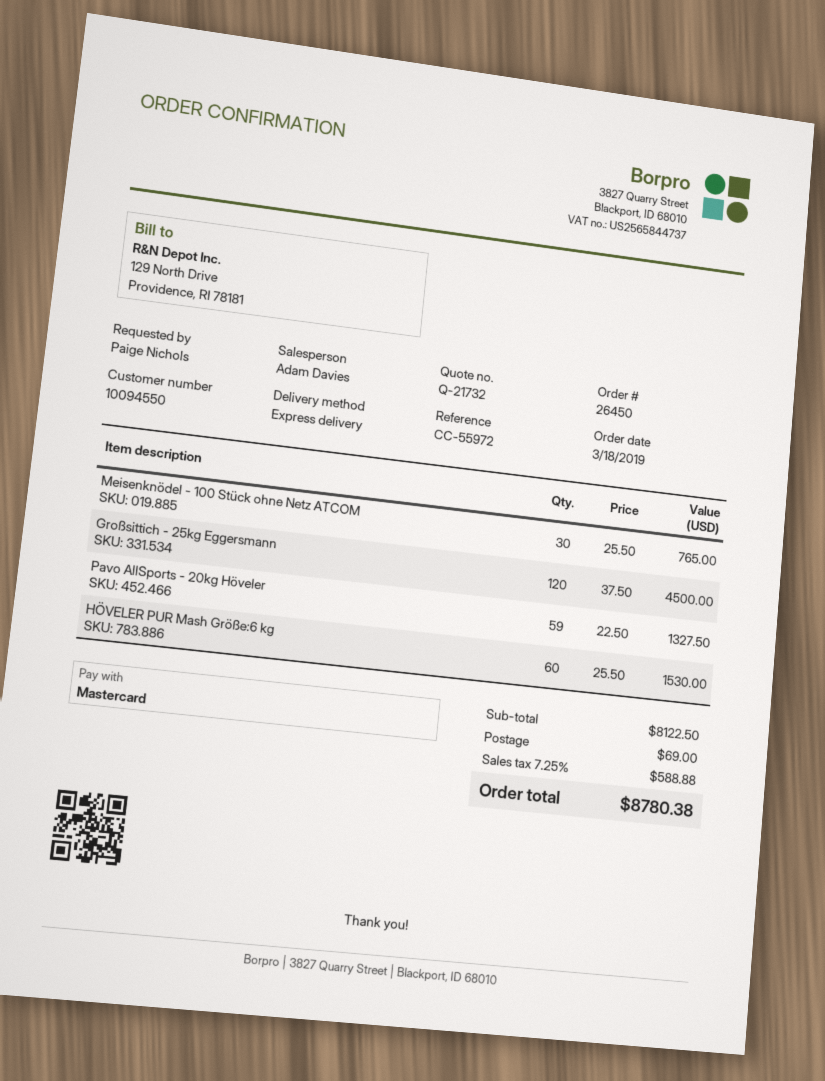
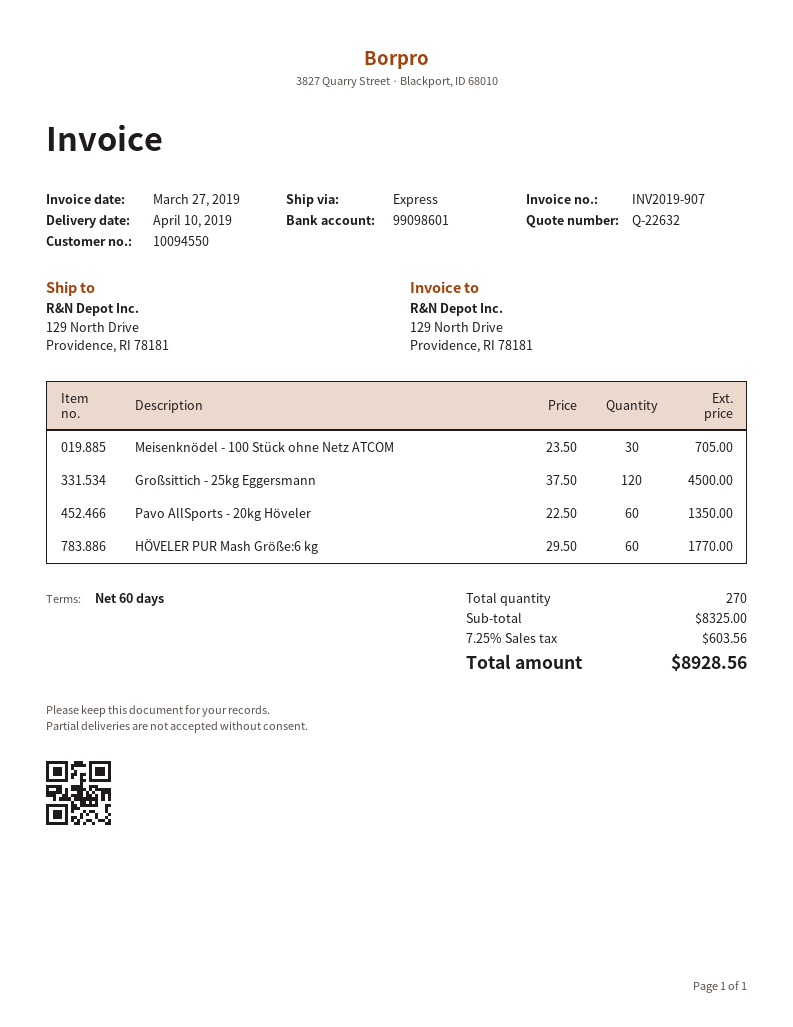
quote number: Q-21732 -> Q-22632
Meisenknödel - 100 Stück ohne Netz ATCOM: 30 x 25.50 = 765.00 -> 30 x 23.50 = 705.00
Pavo AllSports - 20kg Höveler: 59 x 22.50 = 1327.50 -> 60 x 22.50 = 1350.00
HÖVELER PUR Mash Größe:6 kg: 60 x 25.50 = 1530.00 -> 60 x 29.50 = 1770.00
subtotal: 8122.50 -> 8325.00
shipping: 69.00 -> none
tax: 7.25% = 588.88 -> 7.25% = 603.56
total: 8780.38 -> 8928.56

